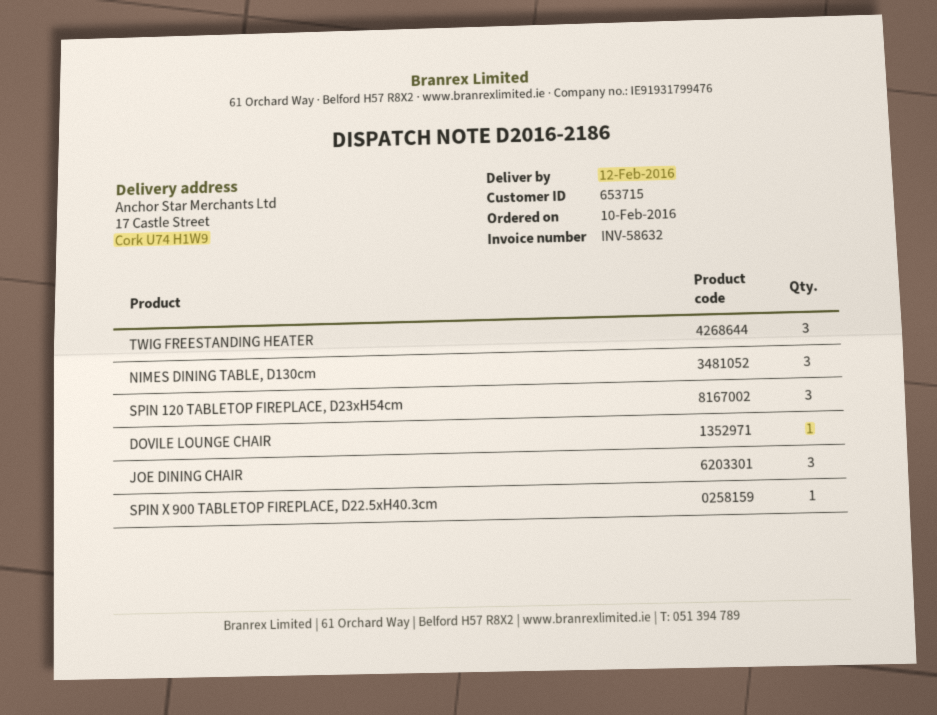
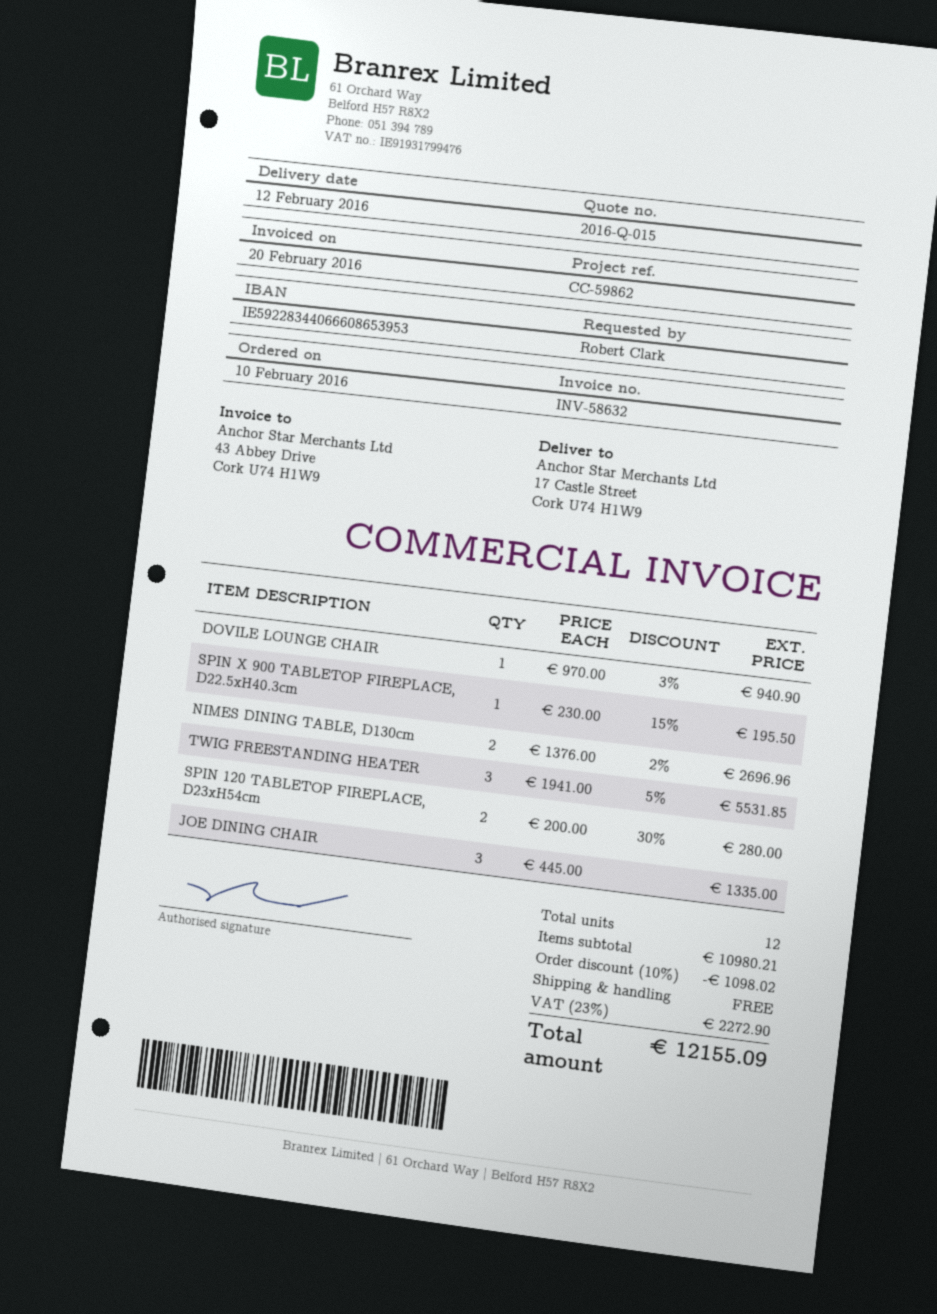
NIMES DINING TABLE, D130cm: 3 -> 2
SPIN 120 TABLETOP FIREPLACE, D23xH54cm: 3 -> 2

